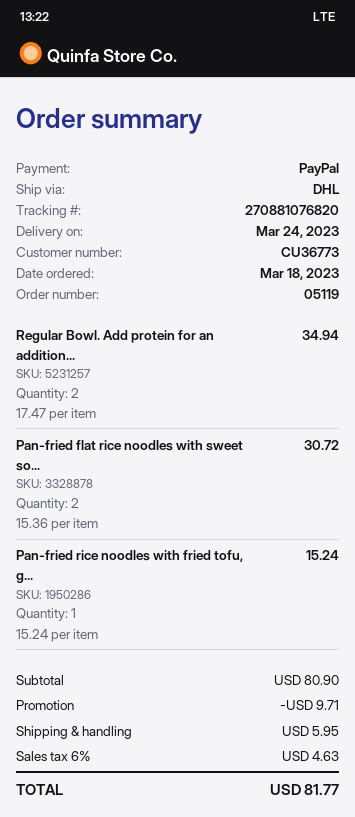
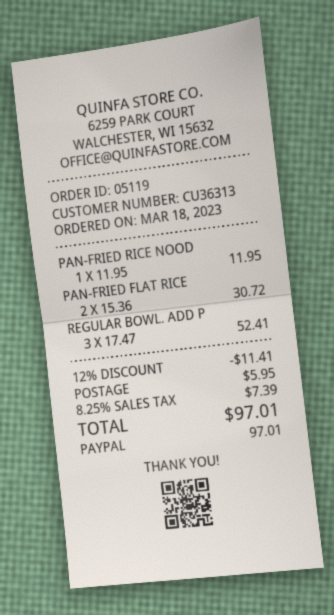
customer number: CU36773 -> CU36313
Regular Bowl. Add protein for an addition...: 2 x 17.47 = 34.94 -> 3 x 17.47 = 52.41
Pan-fried rice noodles with fried tofu, g...: 1 x 15.24 = 15.24 -> 1 x 11.95 = 11.95
discount: 9.71 -> 11.41
tax: 6% = 4.63 -> 8.25% = 7.39
total: 81.77 -> 97.01

